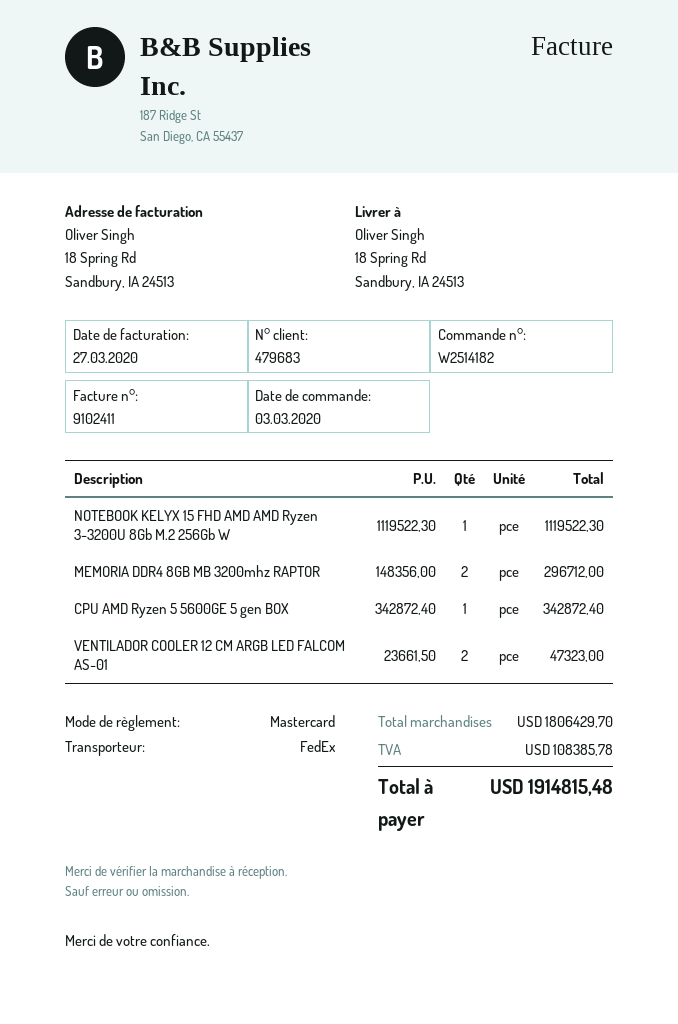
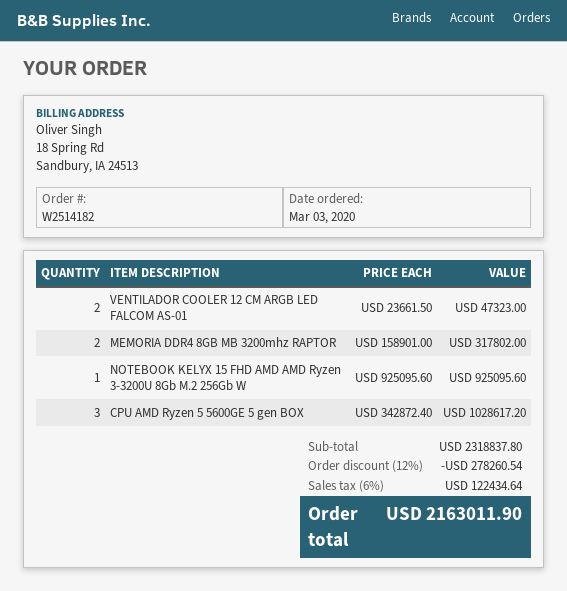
NOTEBOOK KELYX 15 FHD AMD AMD Ryzen 3-3200U 8Gb M.2 256Gb W: 1 x 1119522.30 = 1119522.30 -> 1 x 925095.60 = 925095.60
MEMORIA DDR4 8GB MB 3200mhz RAPTOR: 2 x 148356.00 = 296712.00 -> 2 x 158901.00 = 317802.00
CPU AMD Ryzen 5 5600GE 5 gen BOX: 1 x 342872.40 = 342872.40 -> 3 x 342872.40 = 1028617.20
subtotal: 1806429.70 -> 2318837.80
discount: none -> 12% = 278260.54
tax: 108385.78 -> 122434.64
total: 1914815.48 -> 2163011.90

